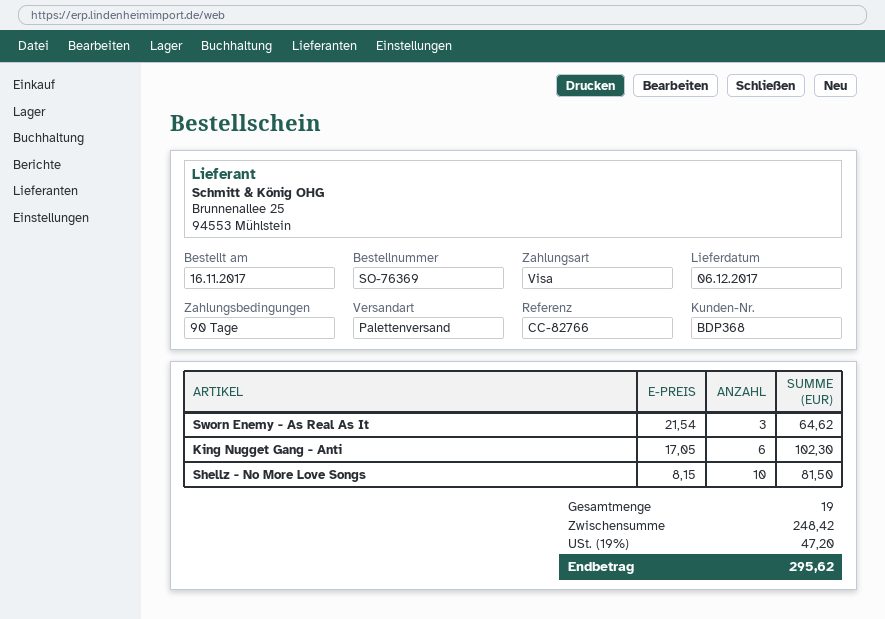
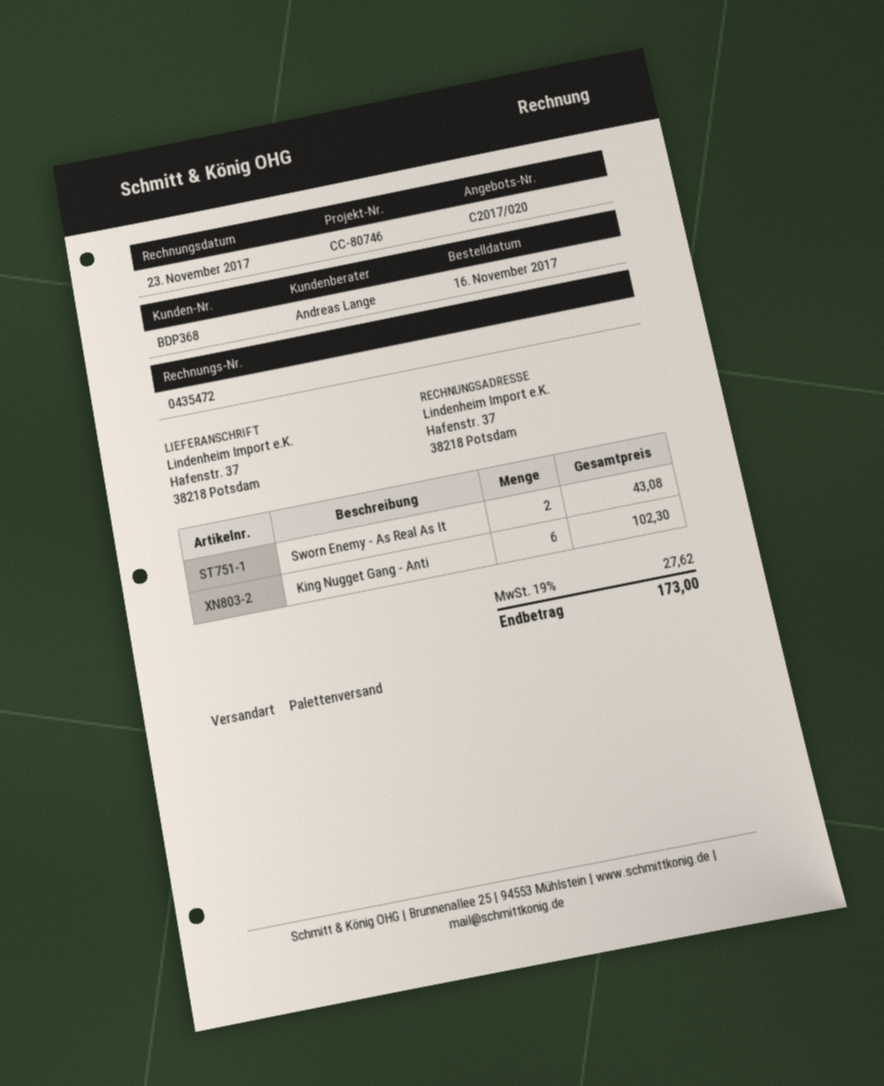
reference: CC-82766 -> CC-80746
Sworn Enemy - As Real As It: 3 for 64.62 -> 2 for 43.08
Shellz - No More Love Songs: 10 for 81.50 -> none
tax: 19% = 47.20 -> 19% = 27.62
total: 295.62 -> 173.00

